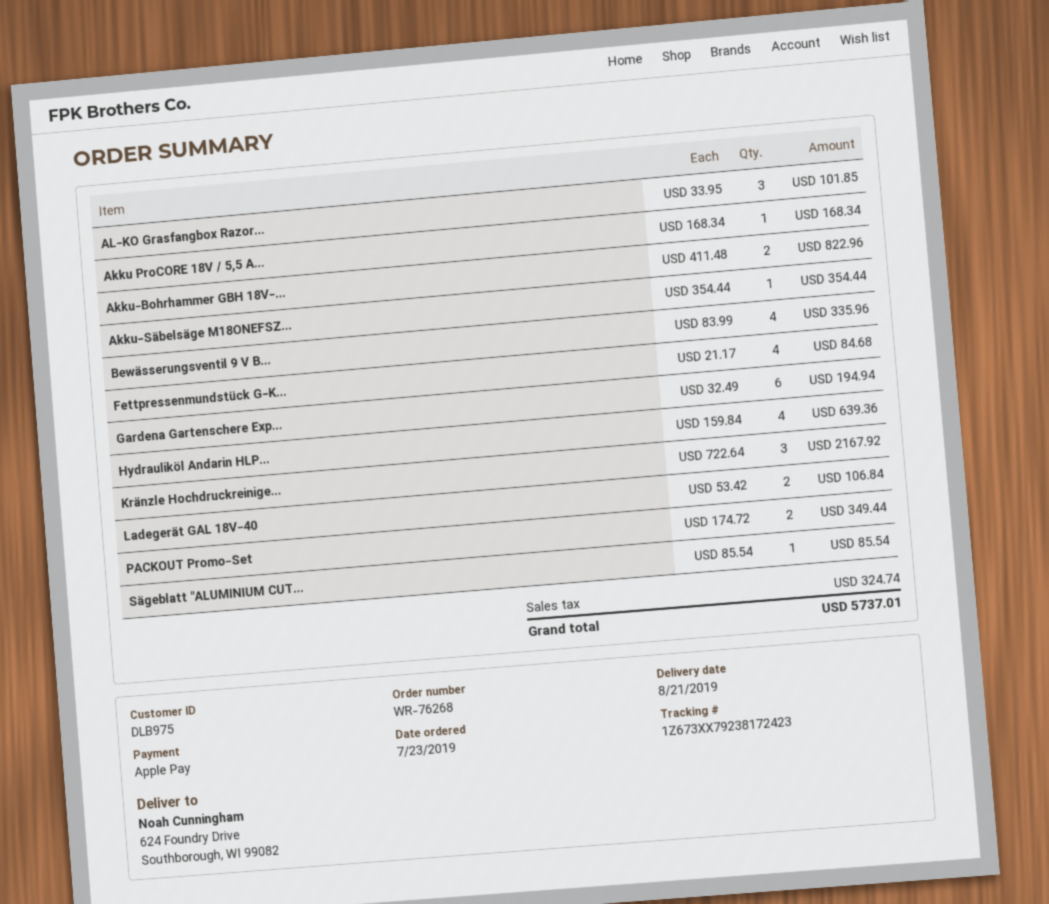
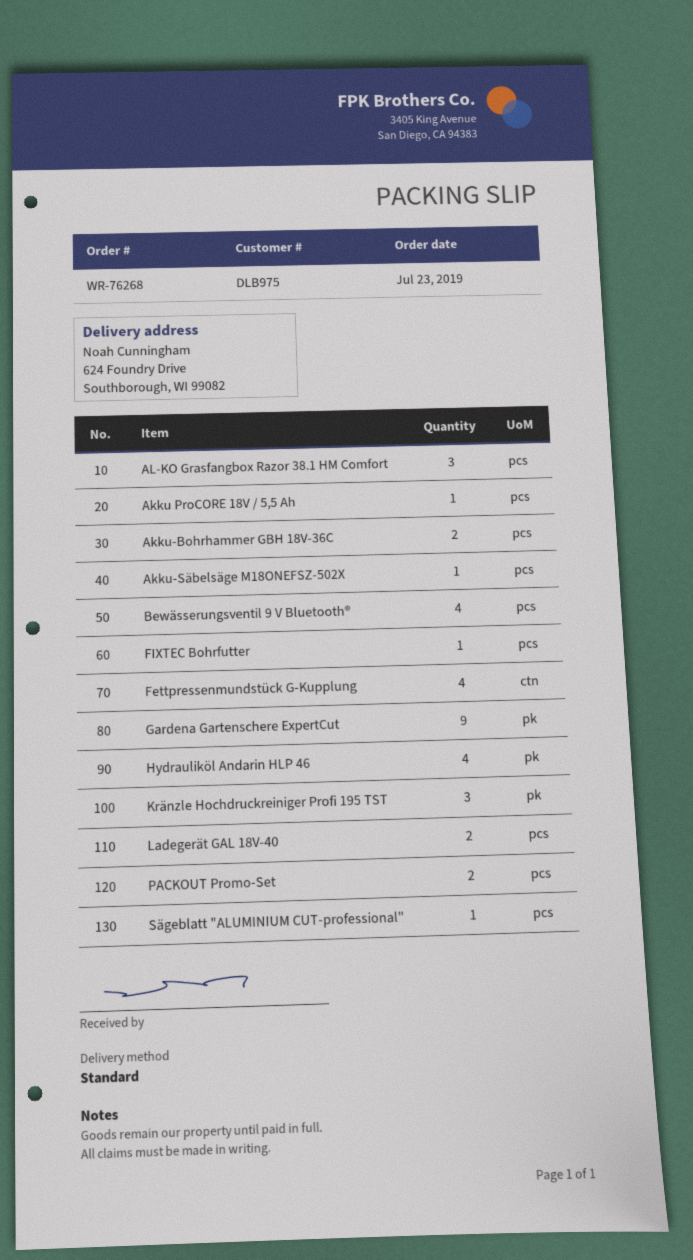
Gardena Gartenschere Exp...: 6 -> 9
FIXTEC Bohrfutter: none -> 1

